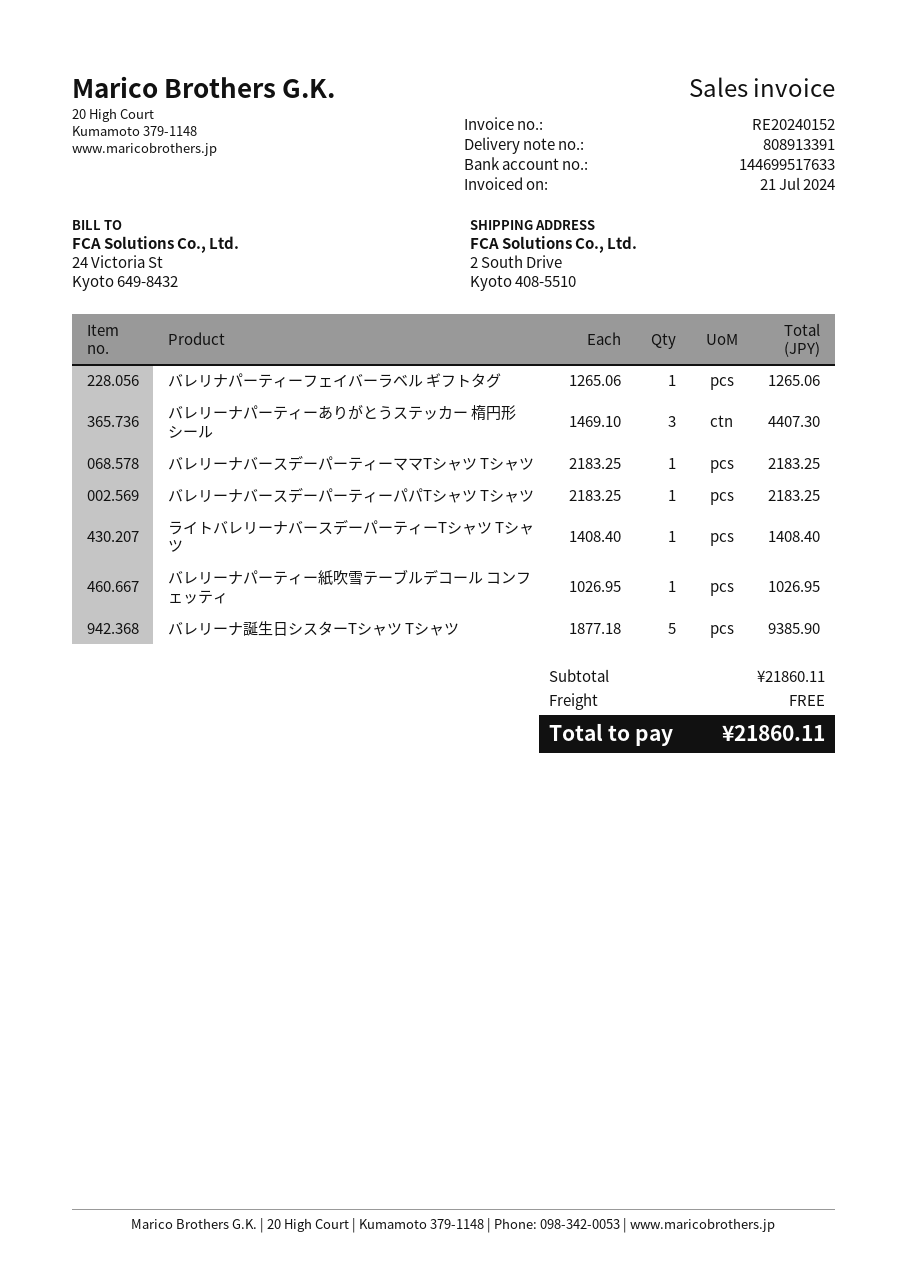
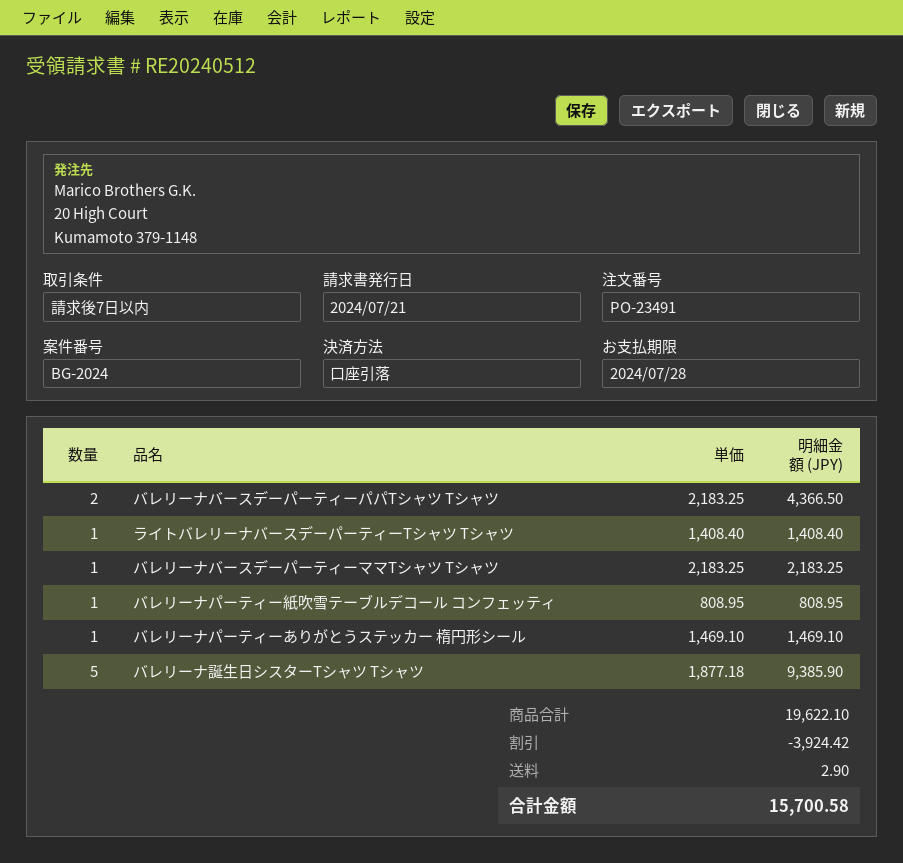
invoice number: RE20240152 -> RE20240512
バレリナパーティーフェイバーラベル ギフトタグ: 1 x 1265.06 = 1265.06 -> none
バレリーナパーティーありがとうステッカー 楕円形シール: 3 x 1469.10 = 4407.30 -> 1 x 1469.10 = 1469.10
バレリーナバースデーパーティーパパTシャツ Tシャツ: 1 x 2183.25 = 2183.25 -> 2 x 2183.25 = 4366.50
バレリーナパーティー紙吹雪テーブルデコール コンフェッティ: 1 x 1026.95 = 1026.95 -> 1 x 808.95 = 808.95
subtotal: 21860.11 -> 19622.10
discount: none -> 3924.42
shipping: 0.00 -> 2.90
total: 21860.11 -> 15700.58

